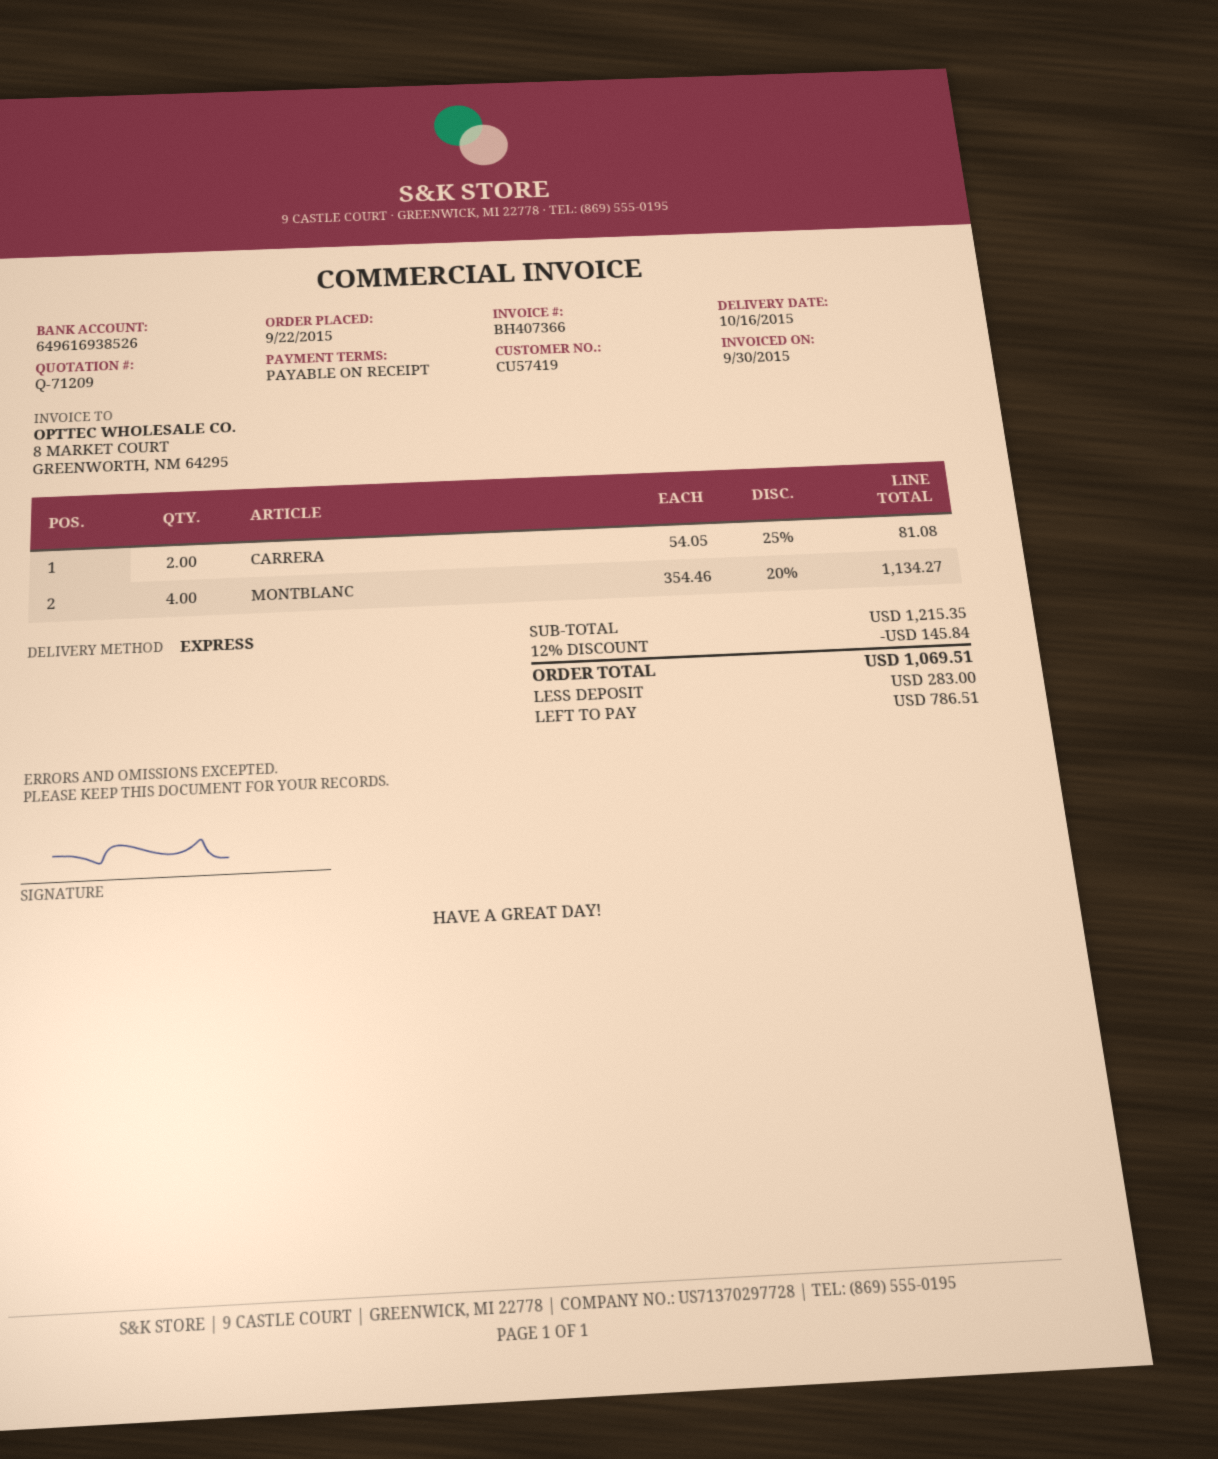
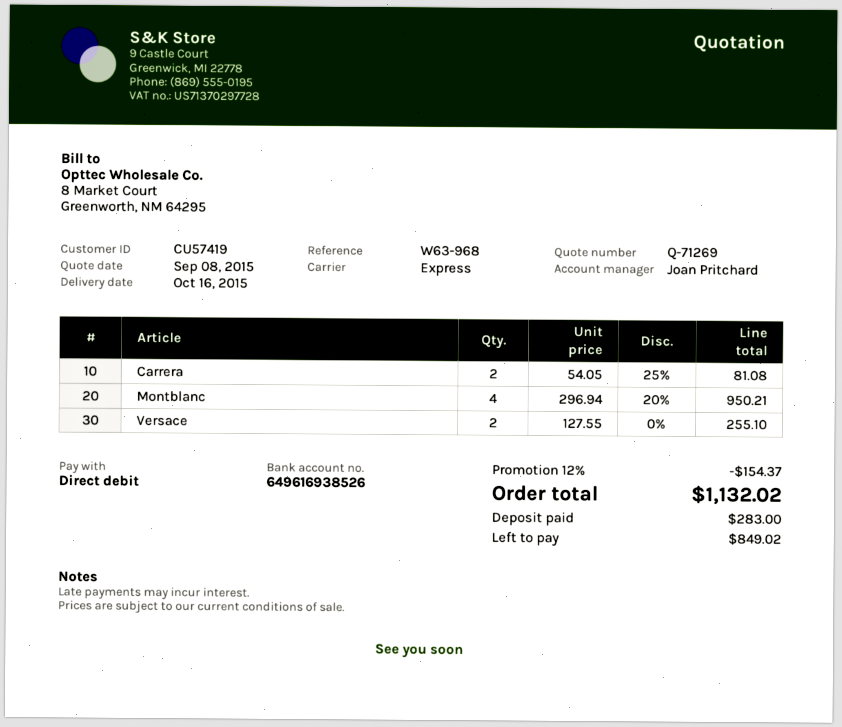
quote number: Q-71209 -> Q-71269
MONTBLANC: 4 x 354.46 - 20% = 1134.27 -> 4 x 296.94 - 20% = 950.21
Versace: none -> 2 x 127.55 = 255.10
discount: 12% = 145.84 -> 12% = 154.37
total: 1069.51 -> 1132.02
balance: 786.51 -> 849.02

